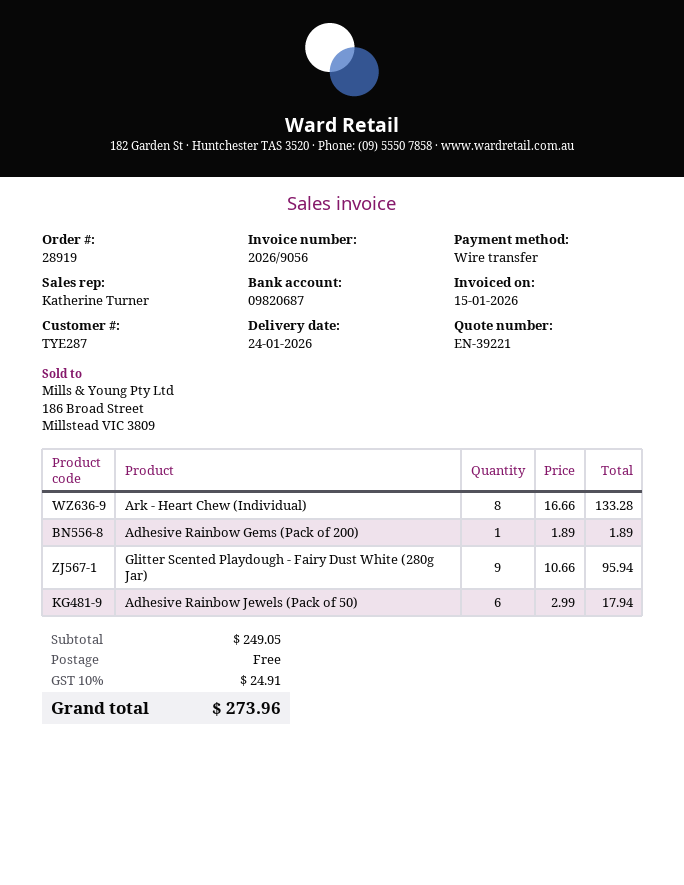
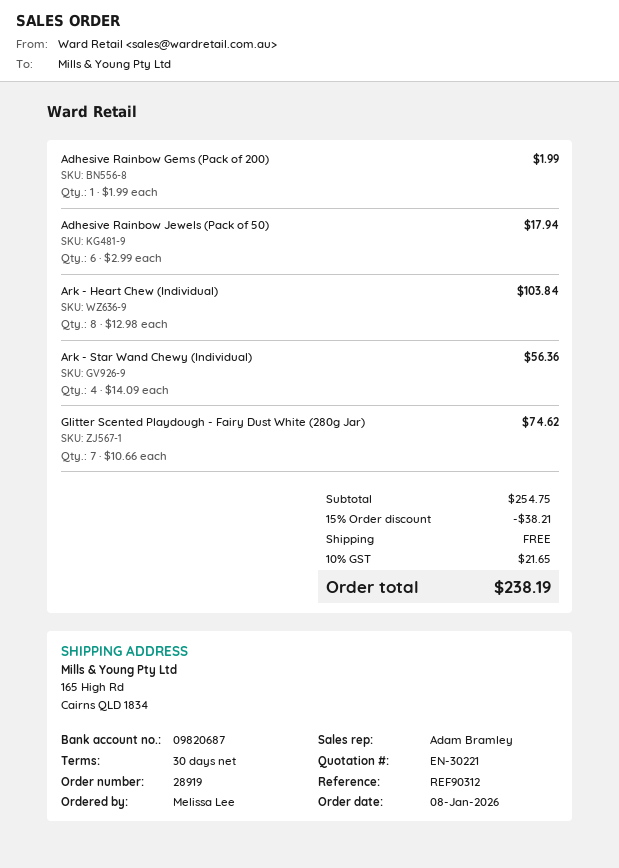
quote number: EN-39221 -> EN-30221
sales rep: Katherine Turner -> Adam Bramley
Ark - Heart Chew (Individual): 8 x 16.66 = 133.28 -> 8 x 12.98 = 103.84
Adhesive Rainbow Gems (Pack of 200): 1 x 1.89 = 1.89 -> 1 x 1.99 = 1.99
Glitter Scented Playdough - Fairy Dust White (280g Jar): 9 x 10.66 = 95.94 -> 7 x 10.66 = 74.62
Ark - Star Wand Chewy (Individual): none -> 4 x 14.09 = 56.36
subtotal: 249.05 -> 254.75
discount: none -> 15% = 38.21
tax: 10% = 24.91 -> 10% = 21.65
total: 273.96 -> 238.19

